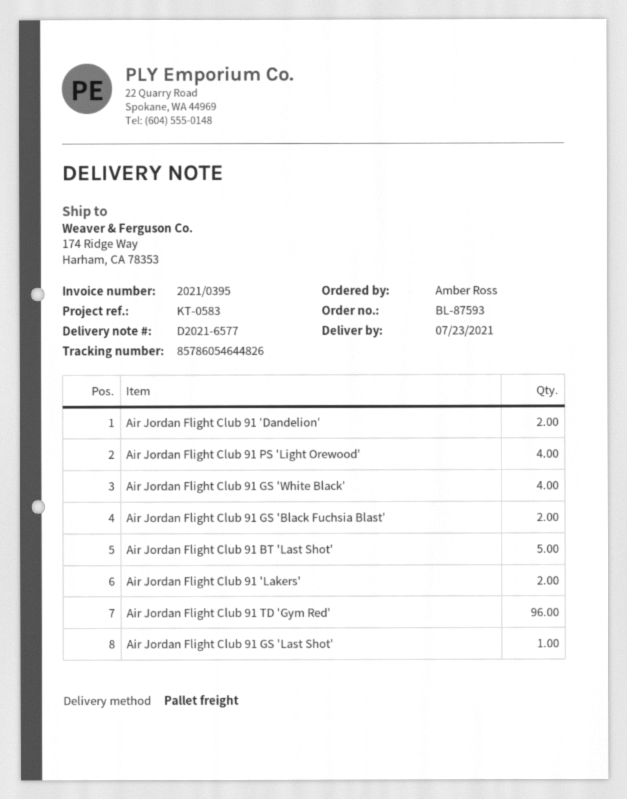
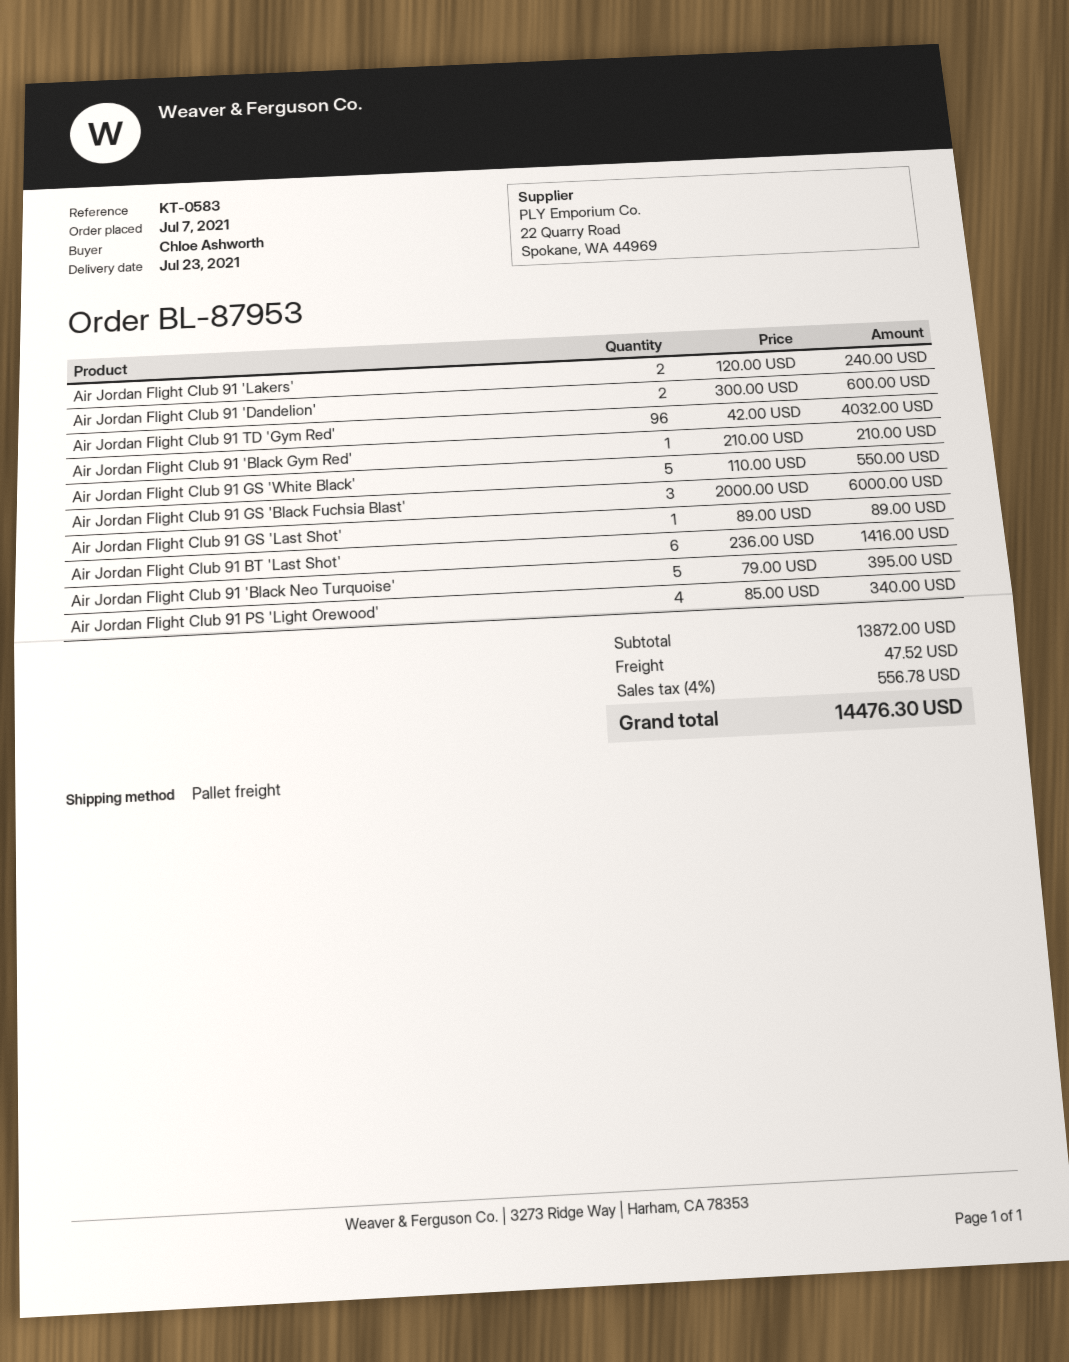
order number: BL-87593 -> BL-87953
ordered by: Amber Ross -> Chloe Ashworth
Air Jordan Flight Club 91 GS 'White Black': 4 -> 5
Air Jordan Flight Club 91 GS 'Black Fuchsia Blast': 2 -> 3
Air Jordan Flight Club 91 BT 'Last Shot': 5 -> 6
Air Jordan Flight Club 91 'Black Gym Red': none -> 1
Air Jordan Flight Club 91 'Black Neo Turquoise': none -> 5

